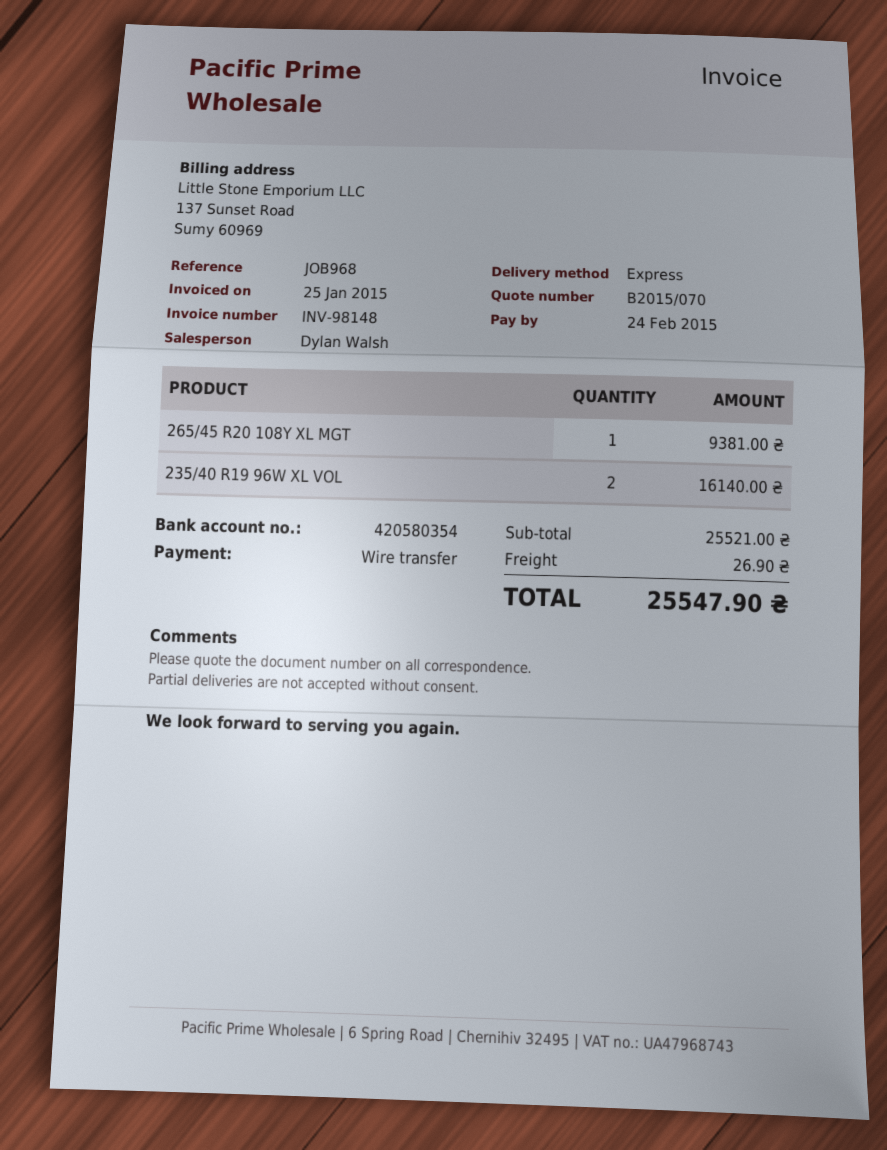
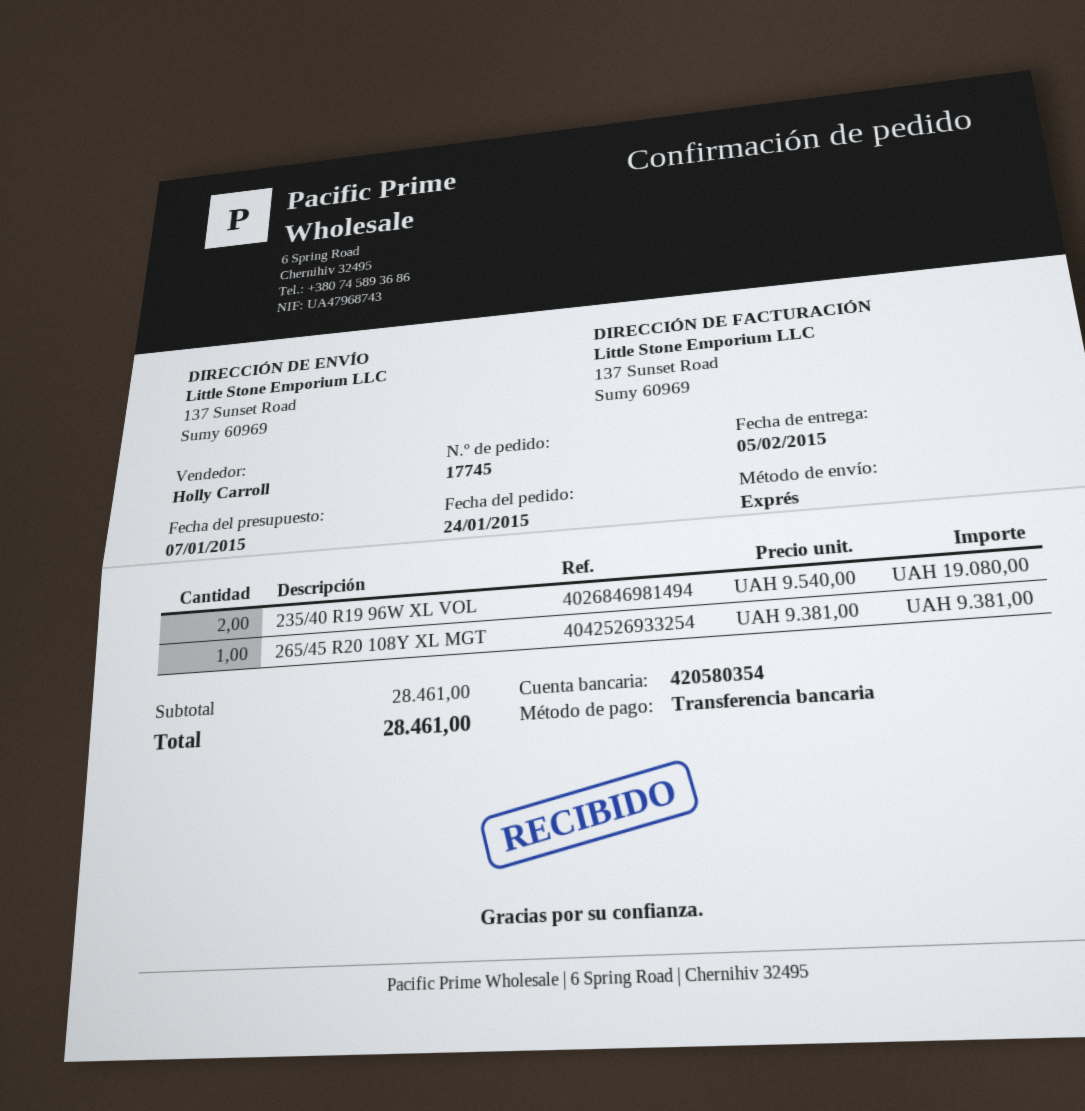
sales rep: Dylan Walsh -> Holly Carroll
235/40 R19 96W XL VOL: 2 for 16140.00 -> 2 for 19080.00
subtotal: 25521.00 -> 28461.00
shipping: 26.90 -> none
total: 25547.90 -> 28461.00

